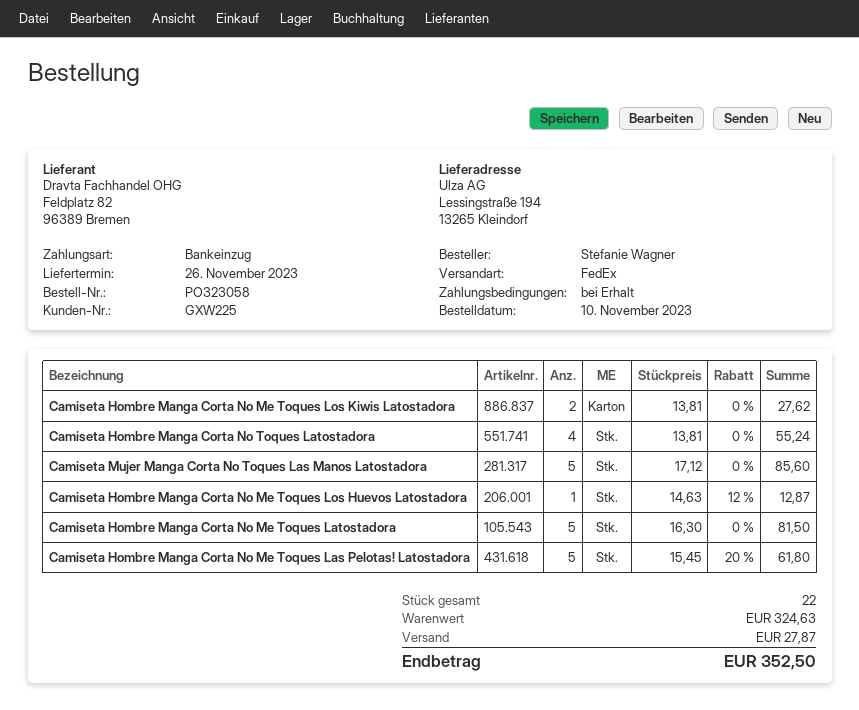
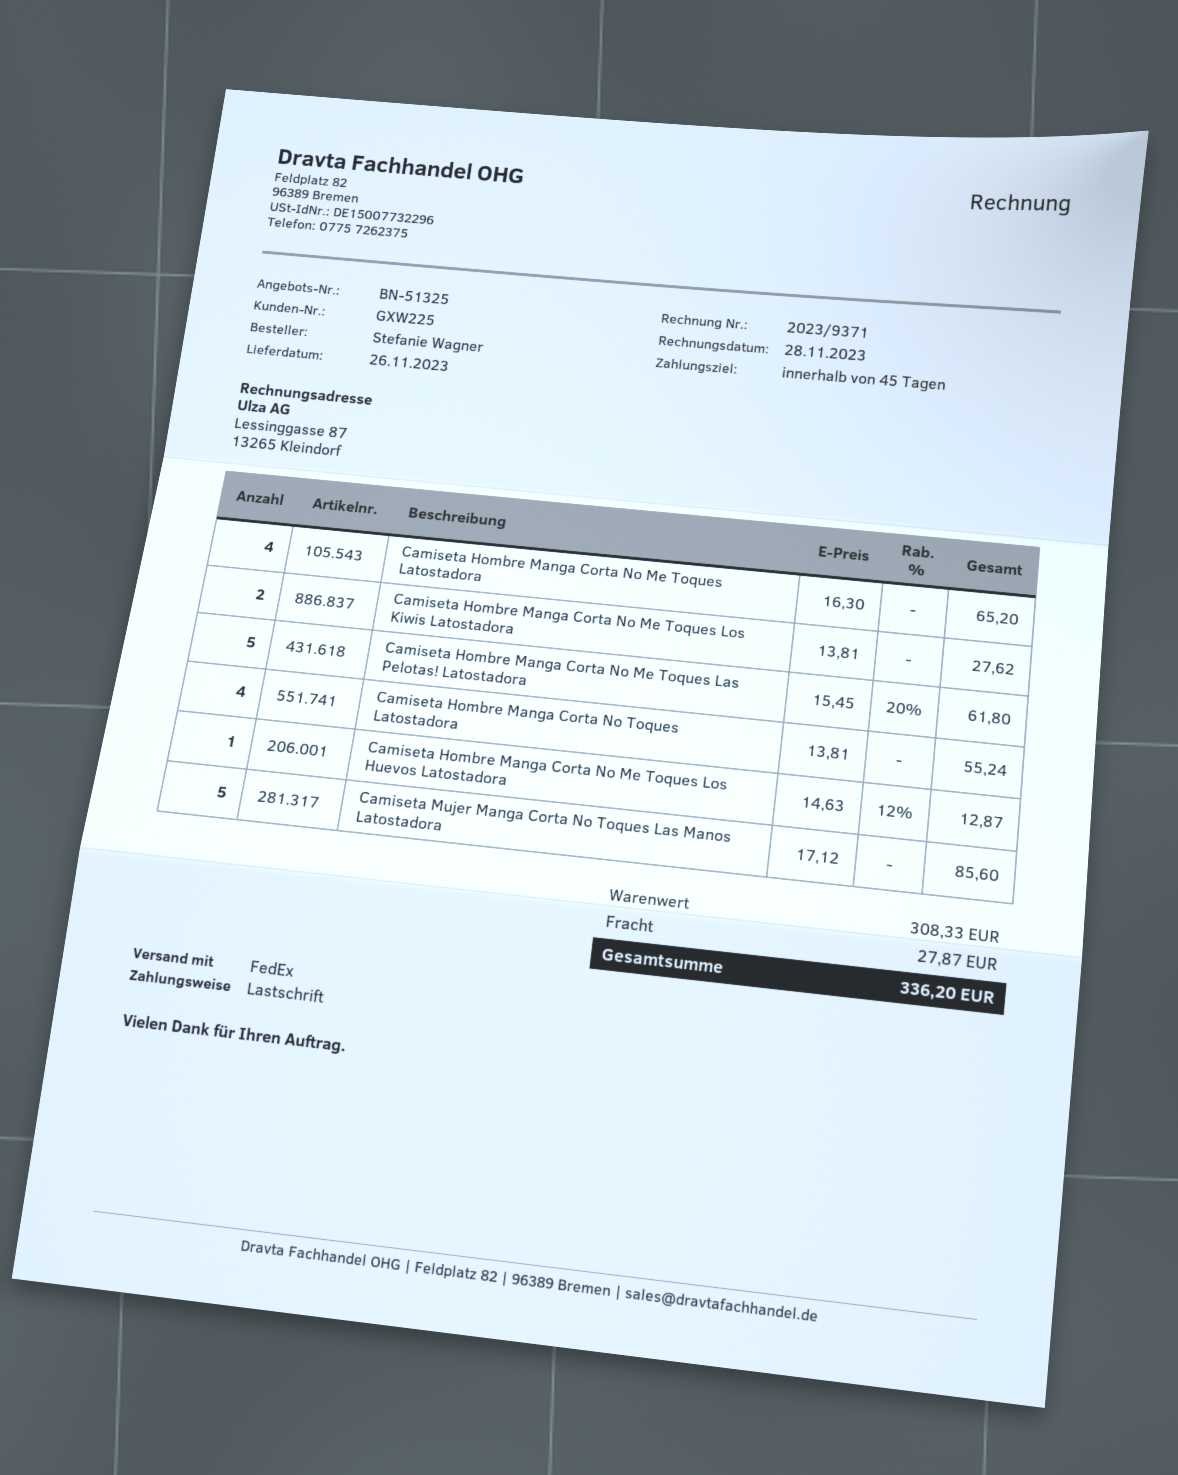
payment terms: on receipt -> 45 days
Camiseta Hombre Manga Corta No Me Toques Latostadora: 5 x 16.30 = 81.50 -> 4 x 16.30 = 65.20
subtotal: 324.63 -> 308.33
total: 352.50 -> 336.20

